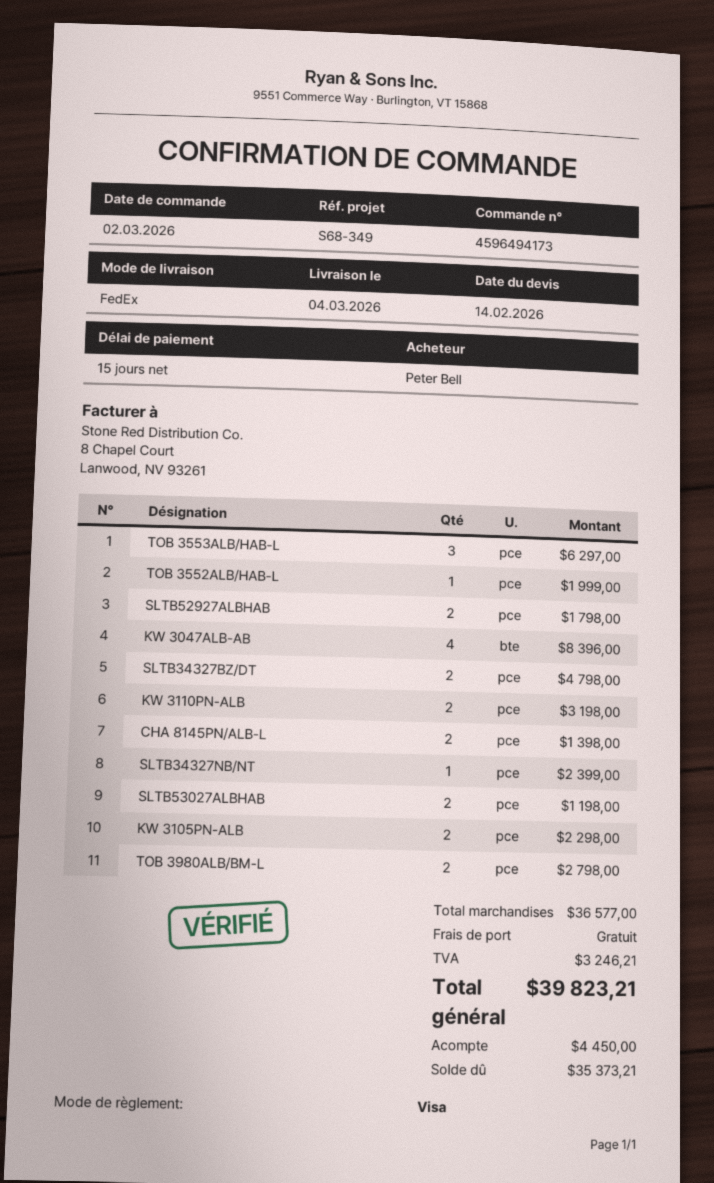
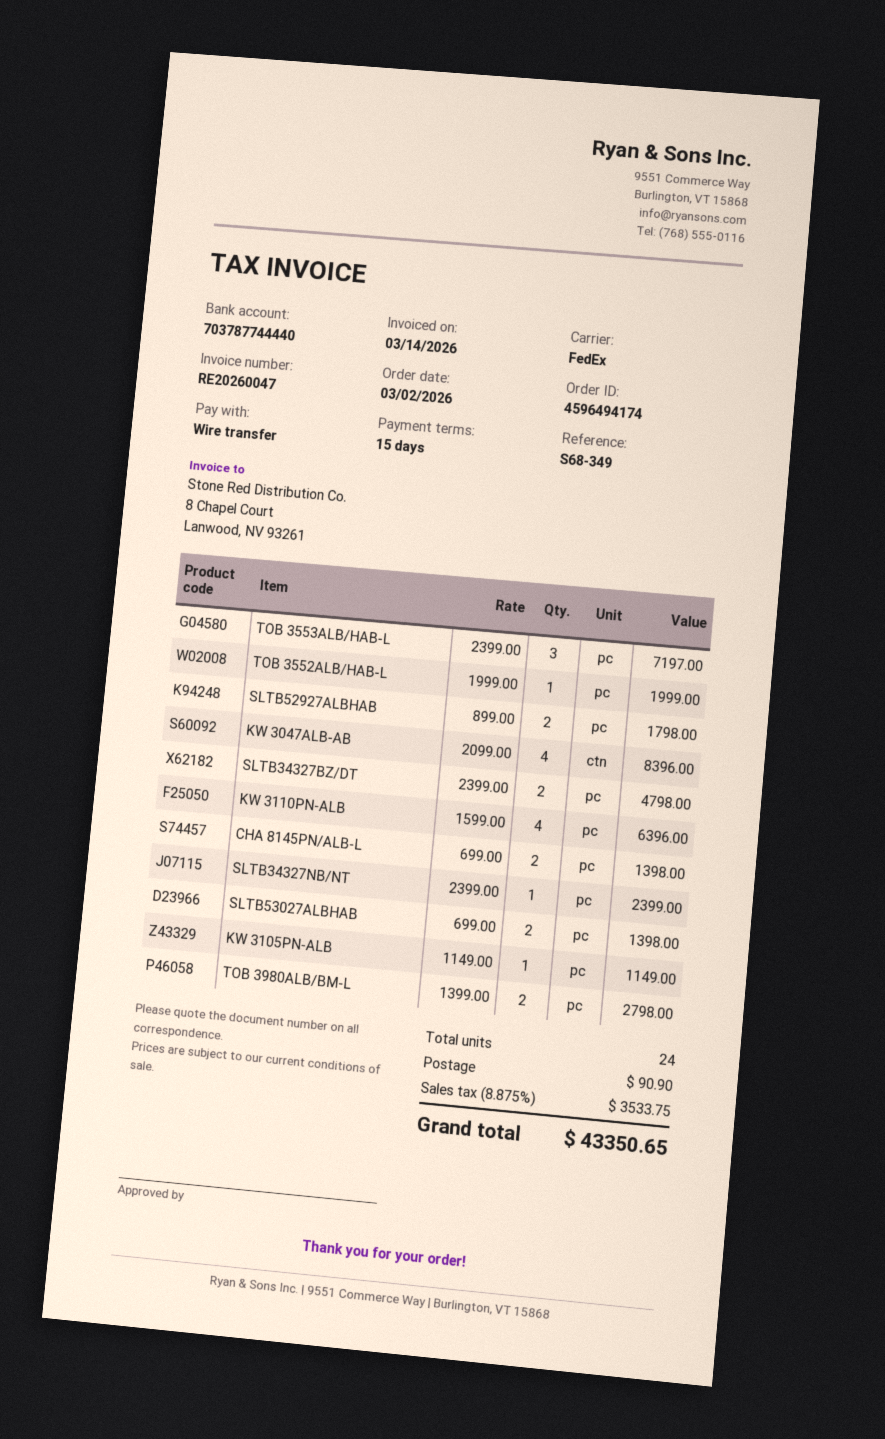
order number: 4596494173 -> 4596494174
payment method: Visa -> bank transfer
TOB 3553ALB/HAB-L: 3 for 6297.00 -> 3 for 7197.00
KW 3110PN-ALB: 2 for 3198.00 -> 4 for 6396.00
SLTB53027ALBHAB: 2 for 1198.00 -> 2 for 1398.00
KW 3105PN-ALB: 2 for 2298.00 -> 1 for 1149.00
shipping: 0.00 -> 90.90
tax: 3246.21 -> 3533.75
total: 39823.21 -> 43350.65

